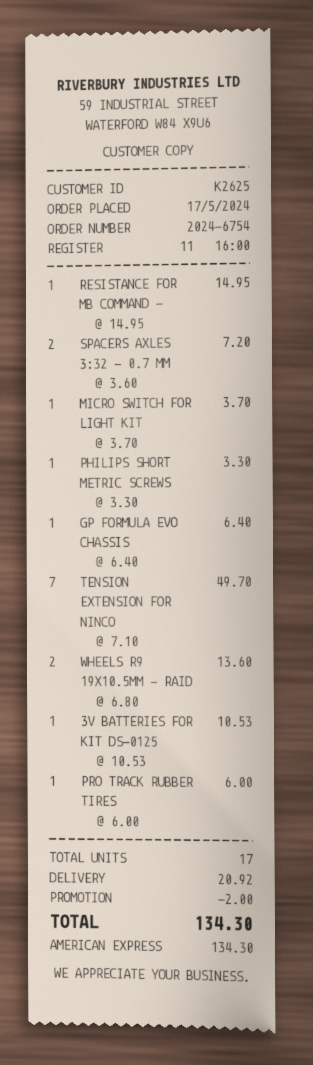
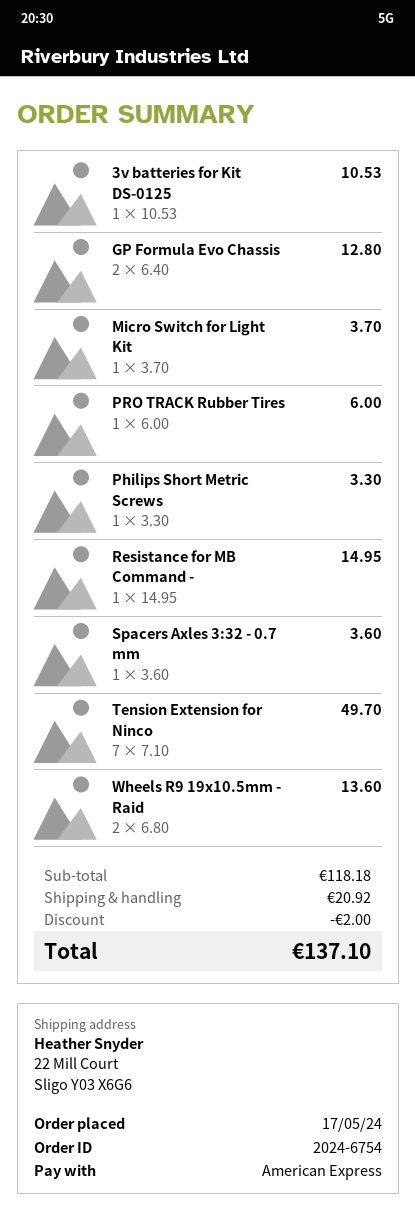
SPACERS AXLES 3:32 - 0.7 MM: 2 x 3.60 = 7.20 -> 1 x 3.60 = 3.60
GP FORMULA EVO CHASSIS: 1 x 6.40 = 6.40 -> 2 x 6.40 = 12.80
total: 134.30 -> 137.10

